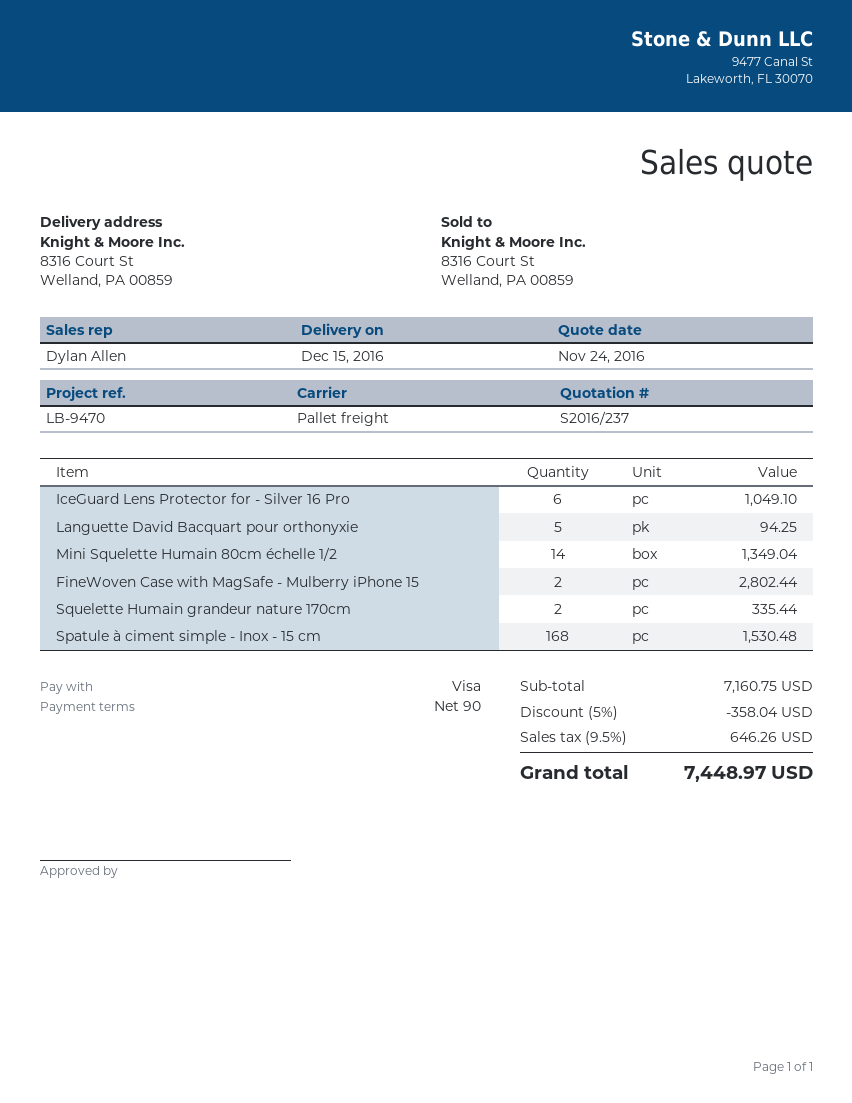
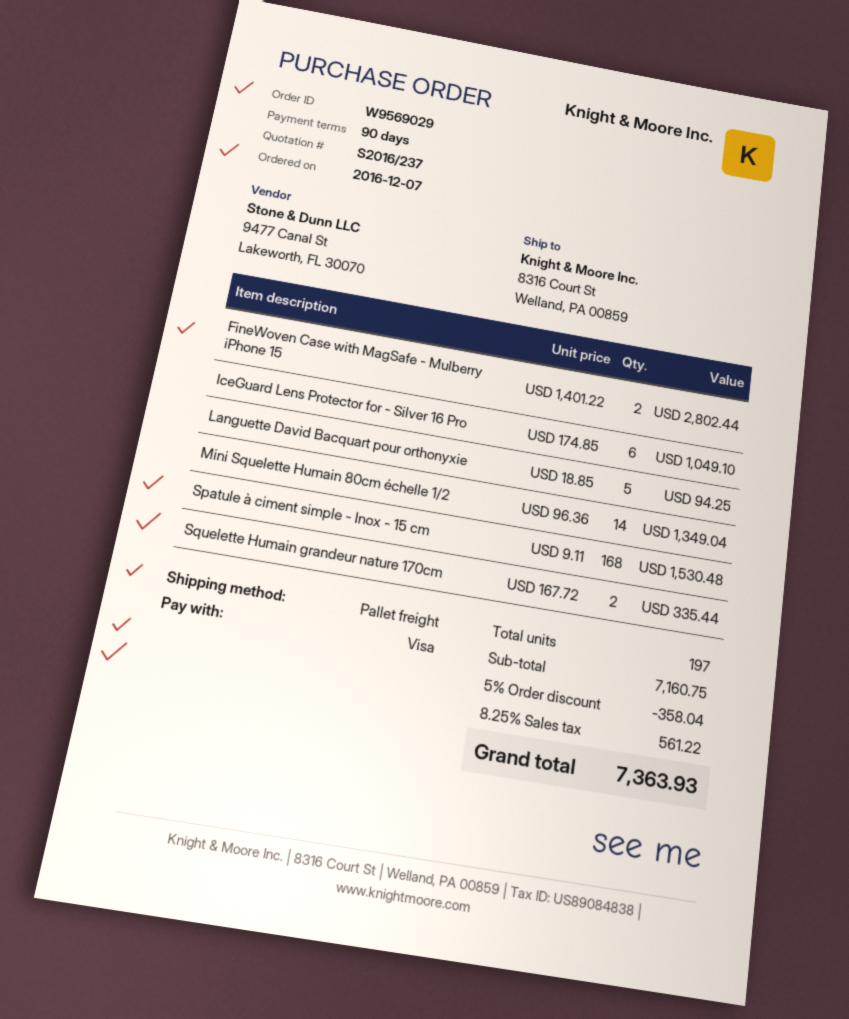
tax: 9.5% = 646.26 -> 8.25% = 561.22
total: 7448.97 -> 7363.93

